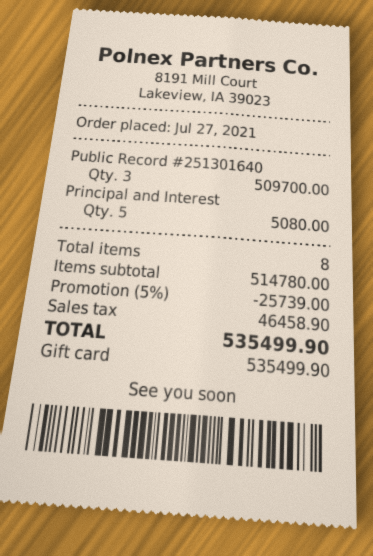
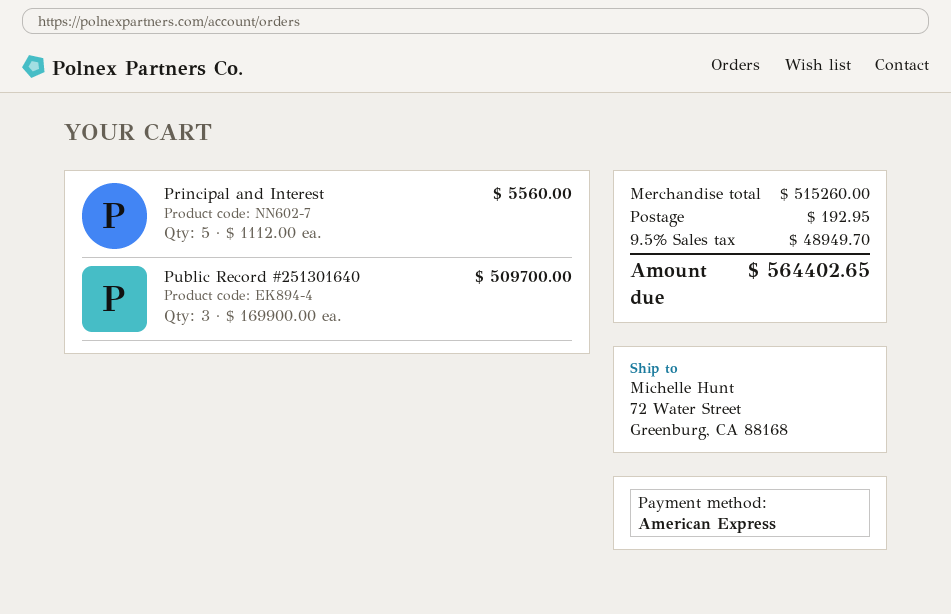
payment method: gift card -> American Express
Principal and Interest: 5 for 5080.00 -> 5 for 5560.00
subtotal: 514780.00 -> 515260.00
discount: 5% = 25739.00 -> none
shipping: none -> 192.95
tax: 46458.90 -> 48949.70
total: 535499.90 -> 564402.65

